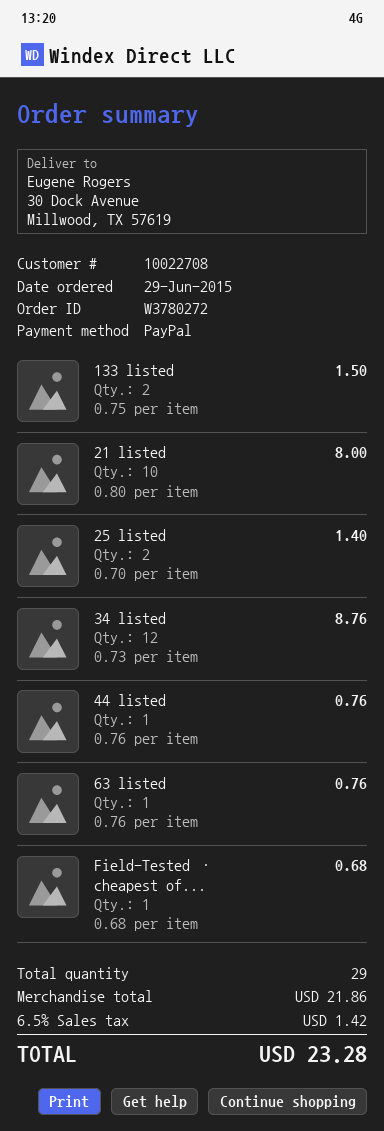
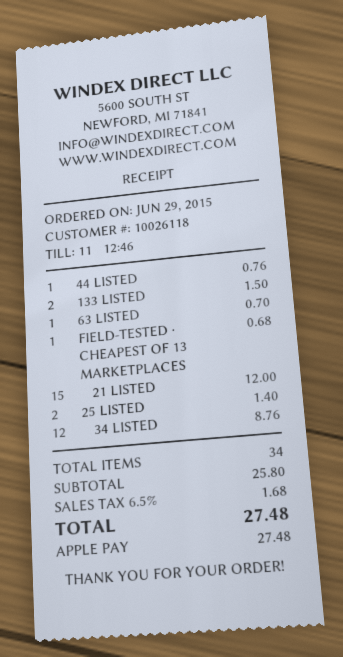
customer number: 10022708 -> 10026118
payment method: PayPal -> Apple Pay
21 listed: 10 for 8.00 -> 15 for 12.00
63 listed: 1 for 0.76 -> 1 for 0.70
total quantity: 29 -> 34
subtotal: 21.86 -> 25.80
tax: 6.5% = 1.42 -> 6.5% = 1.68
total: 23.28 -> 27.48

